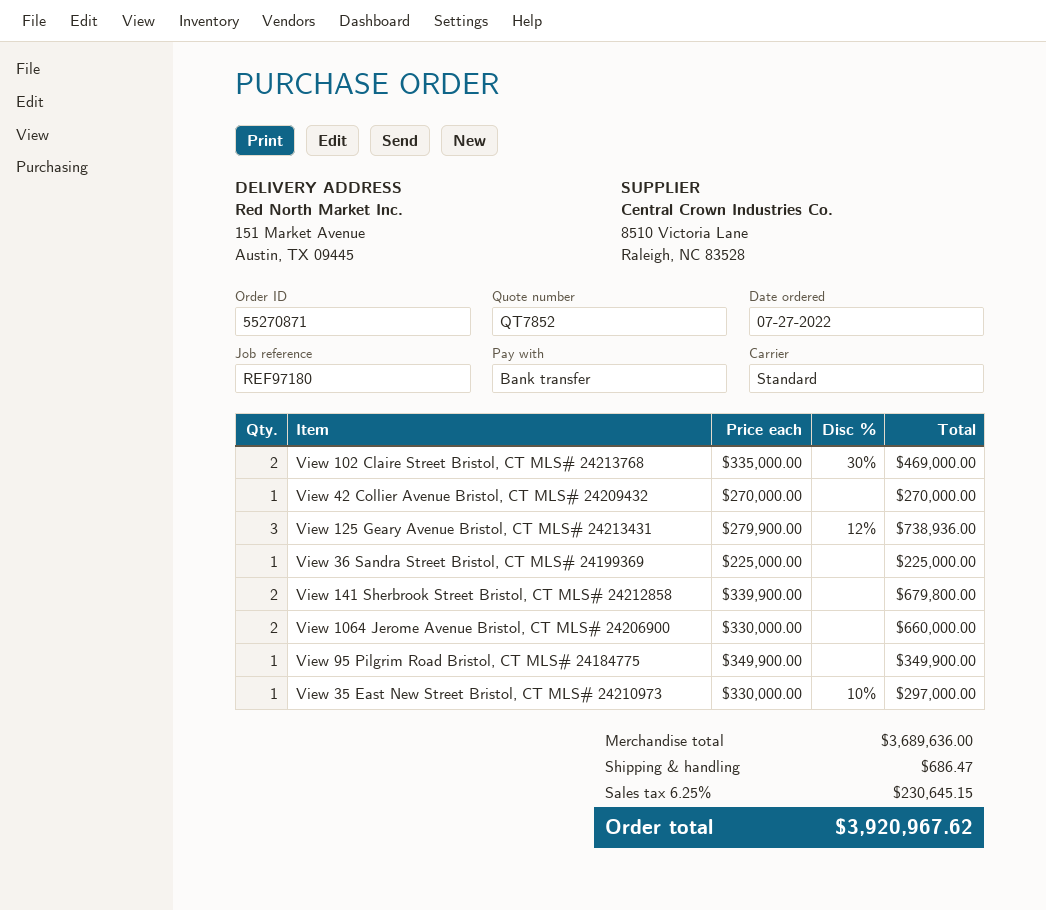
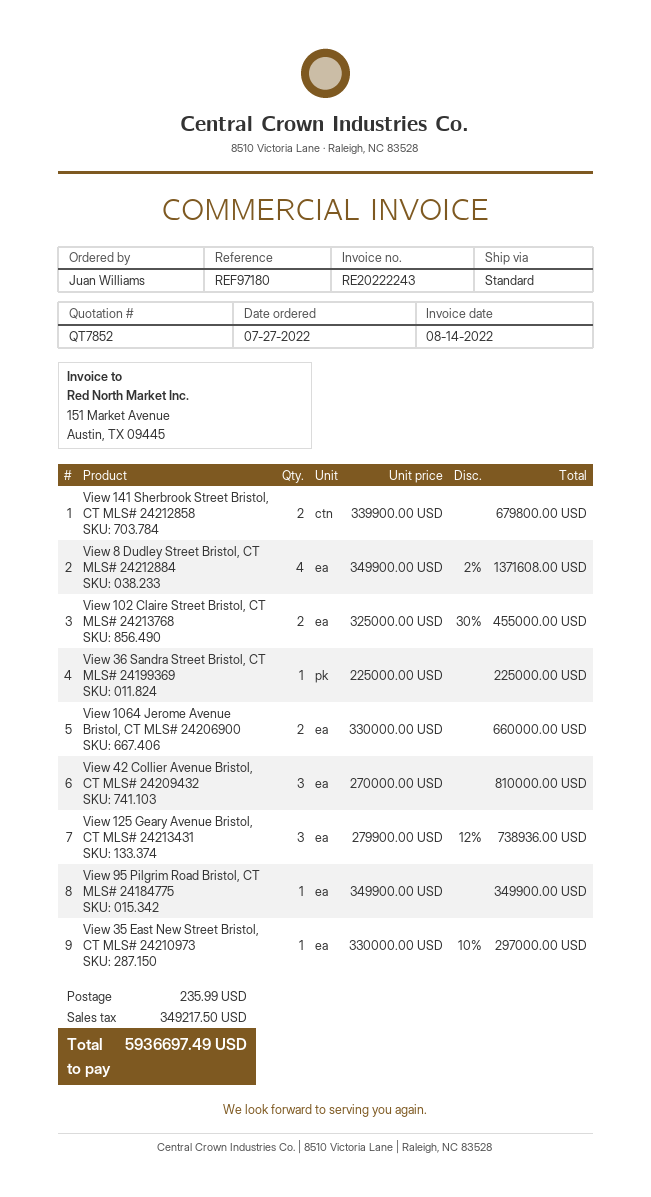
View 102 Claire Street Bristol, CT MLS# 24213768: 2 x 335000.00 - 30% = 469000.00 -> 2 x 325000.00 - 30% = 455000.00
View 42 Collier Avenue Bristol, CT MLS# 24209432: 1 x 270000.00 = 270000.00 -> 3 x 270000.00 = 810000.00
View 8 Dudley Street Bristol, CT MLS# 24212884: none -> 4 x 349900.00 - 2% = 1371608.00
shipping: 686.47 -> 235.99
tax: 230645.15 -> 349217.50
total: 3920967.62 -> 5936697.49

